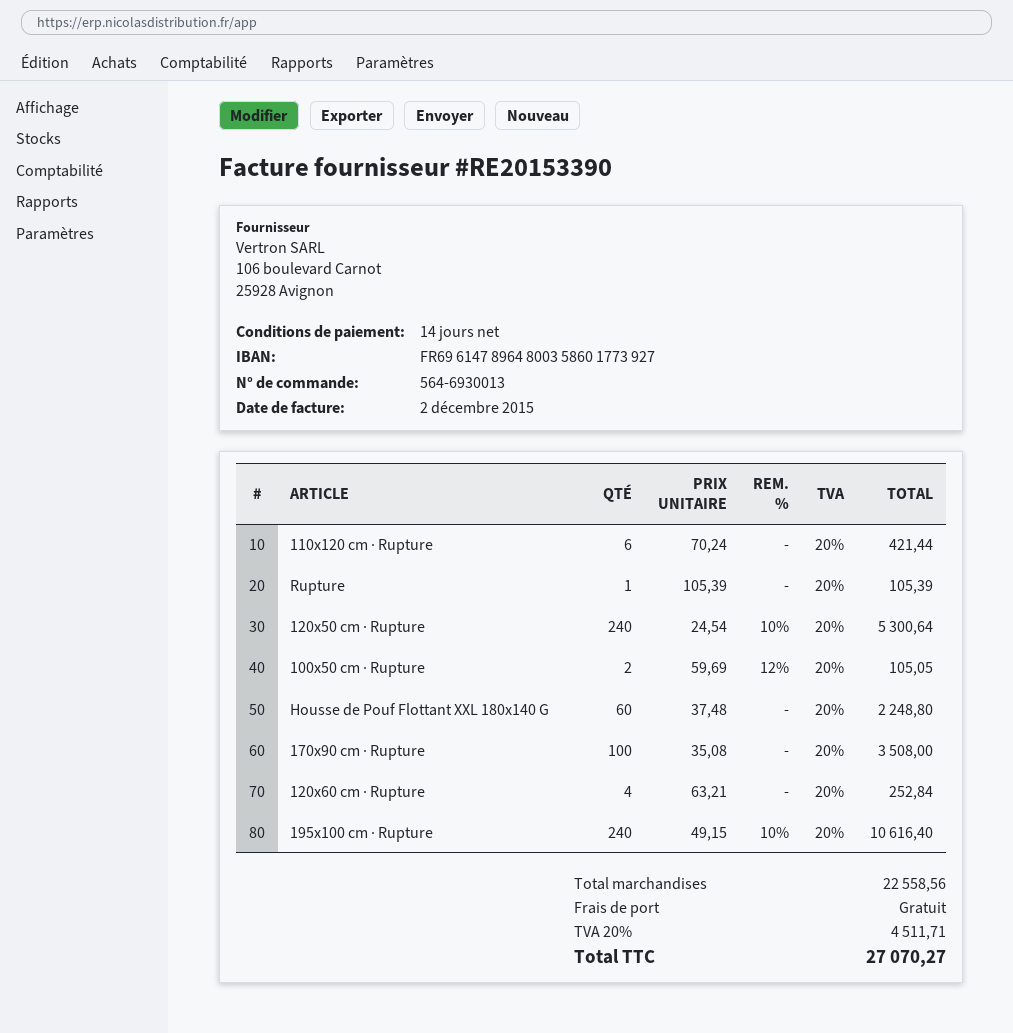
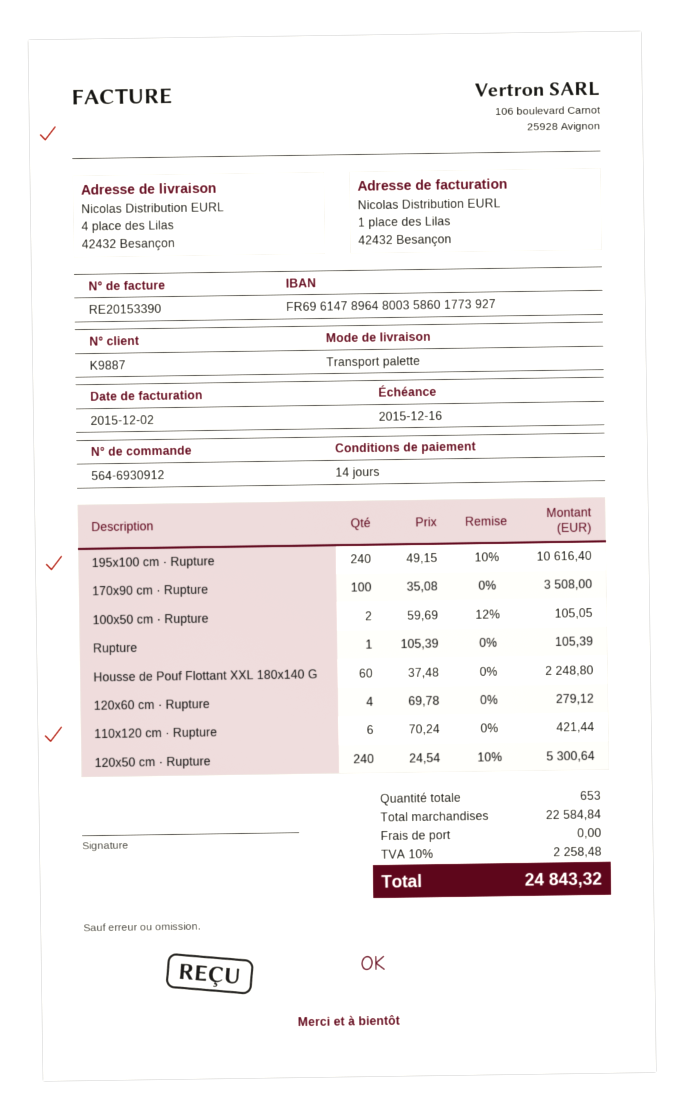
order number: 564-6930013 -> 564-6930912
120x60 cm · Rupture: 4 x 63.21 = 252.84 -> 4 x 69.78 = 279.12
subtotal: 22558.56 -> 22584.84
tax: 20% = 4511.71 -> 10% = 2258.48
total: 27070.27 -> 24843.32

